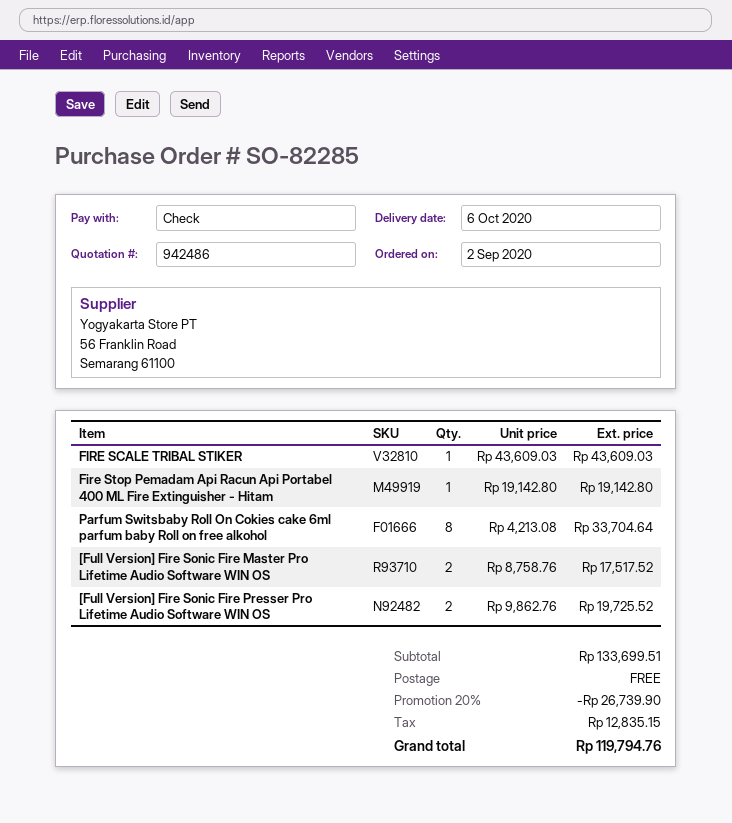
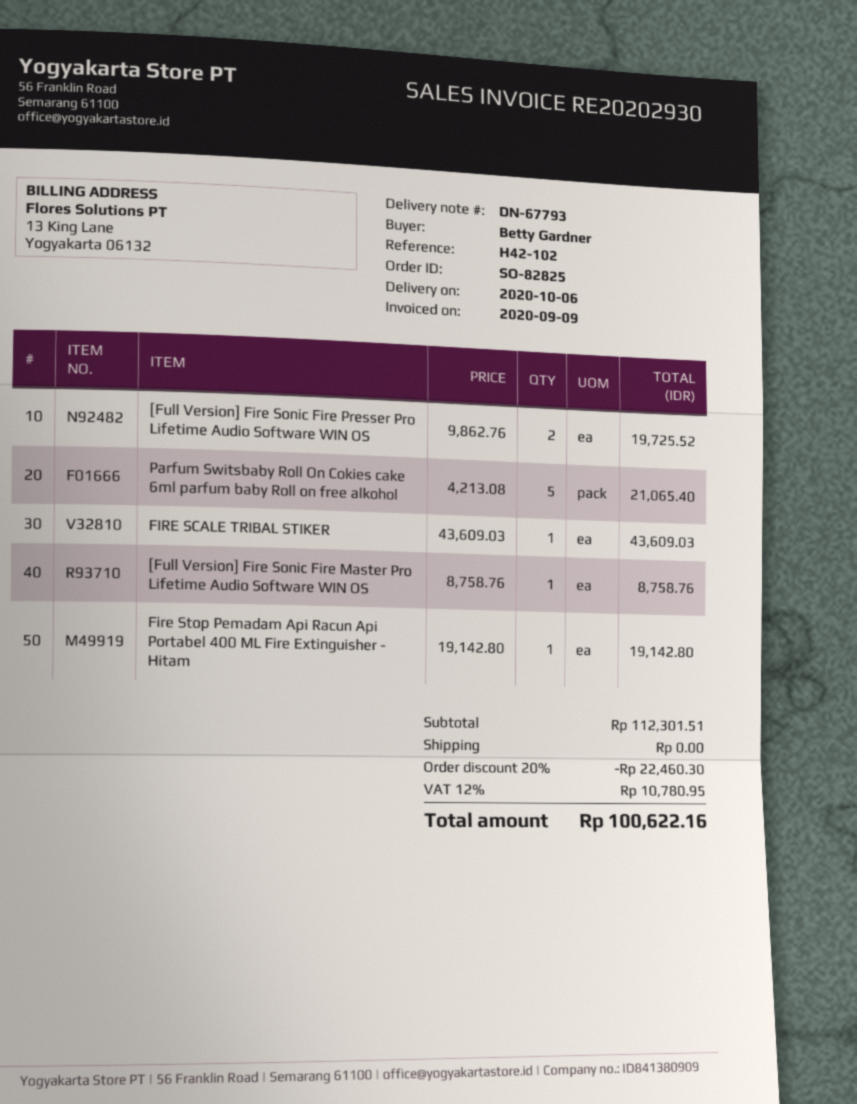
order number: SO-82285 -> SO-82825
Parfum Switsbaby Roll On Cokies cake 6ml parfum baby Roll on free alkohol: 8 x 4213.08 = 33704.64 -> 5 x 4213.08 = 21065.40
[Full Version] Fire Sonic Fire Master Pro Lifetime Audio Software WIN OS: 2 x 8758.76 = 17517.52 -> 1 x 8758.76 = 8758.76
subtotal: 133699.51 -> 112301.51
discount: 20% = 26739.90 -> 20% = 22460.30
tax: 12835.15 -> 10780.95
total: 119794.76 -> 100622.16

